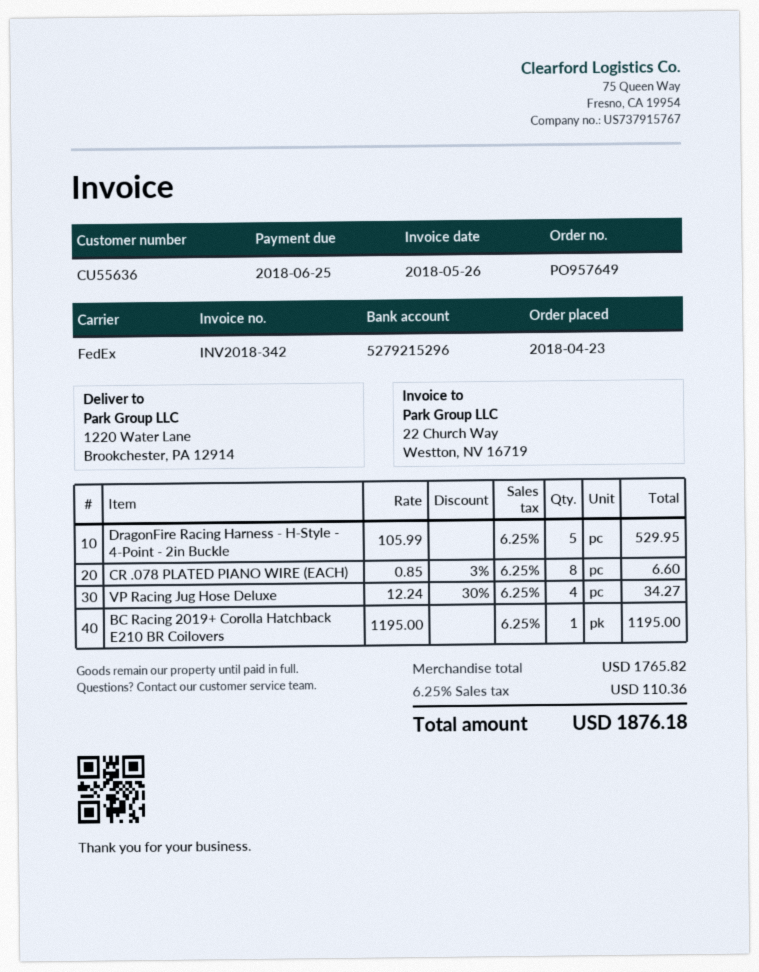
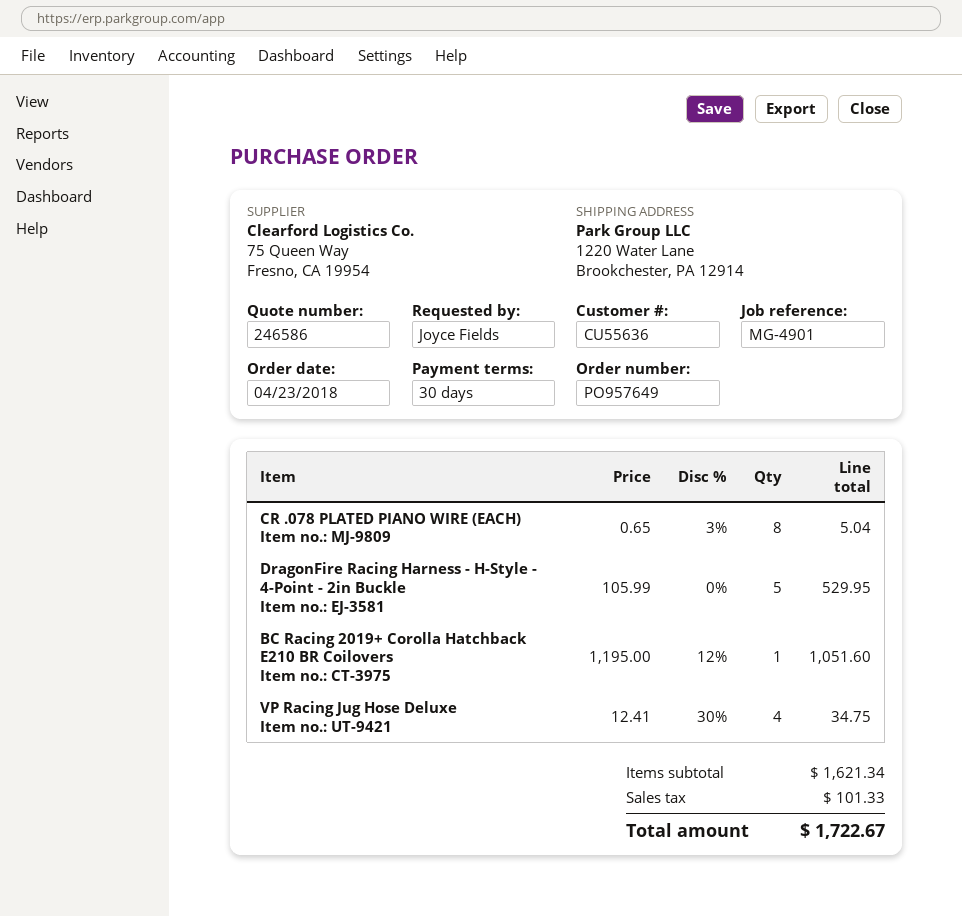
CR .078 PLATED PIANO WIRE (EACH): 8 x 0.85 - 3% = 6.60 -> 8 x 0.65 - 3% = 5.04
VP Racing Jug Hose Deluxe: 4 x 12.24 - 30% = 34.27 -> 4 x 12.41 - 30% = 34.75
BC Racing 2019+ Corolla Hatchback E210 BR Coilovers: 1 x 1195.00 = 1195.00 -> 1 x 1195.00 - 12% = 1051.60
subtotal: 1765.82 -> 1621.34
tax: 110.36 -> 101.33
total: 1876.18 -> 1722.67

